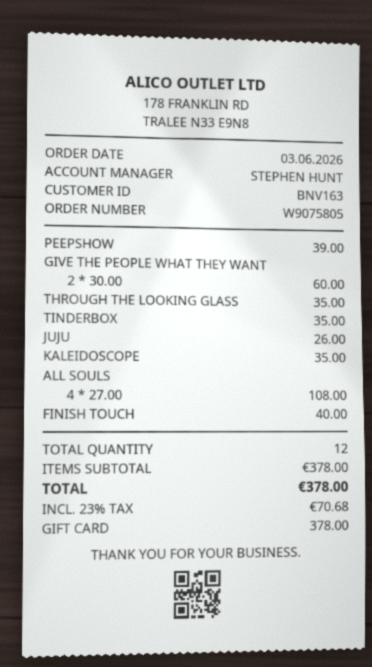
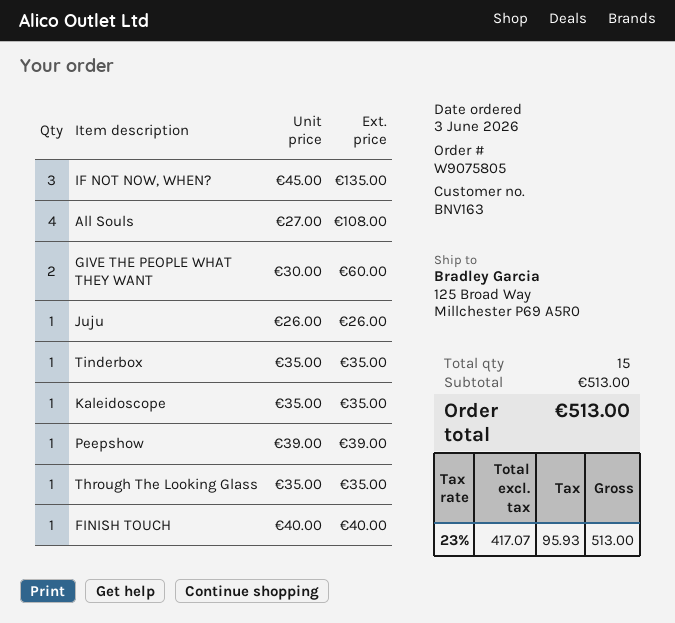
IF NOT NOW, WHEN?: none -> 3 x 45.00 = 135.00
total quantity: 12 -> 15
subtotal: 378.00 -> 513.00
tax: 23% = 70.68 -> 23% = 95.93
total: 378.00 -> 513.00

